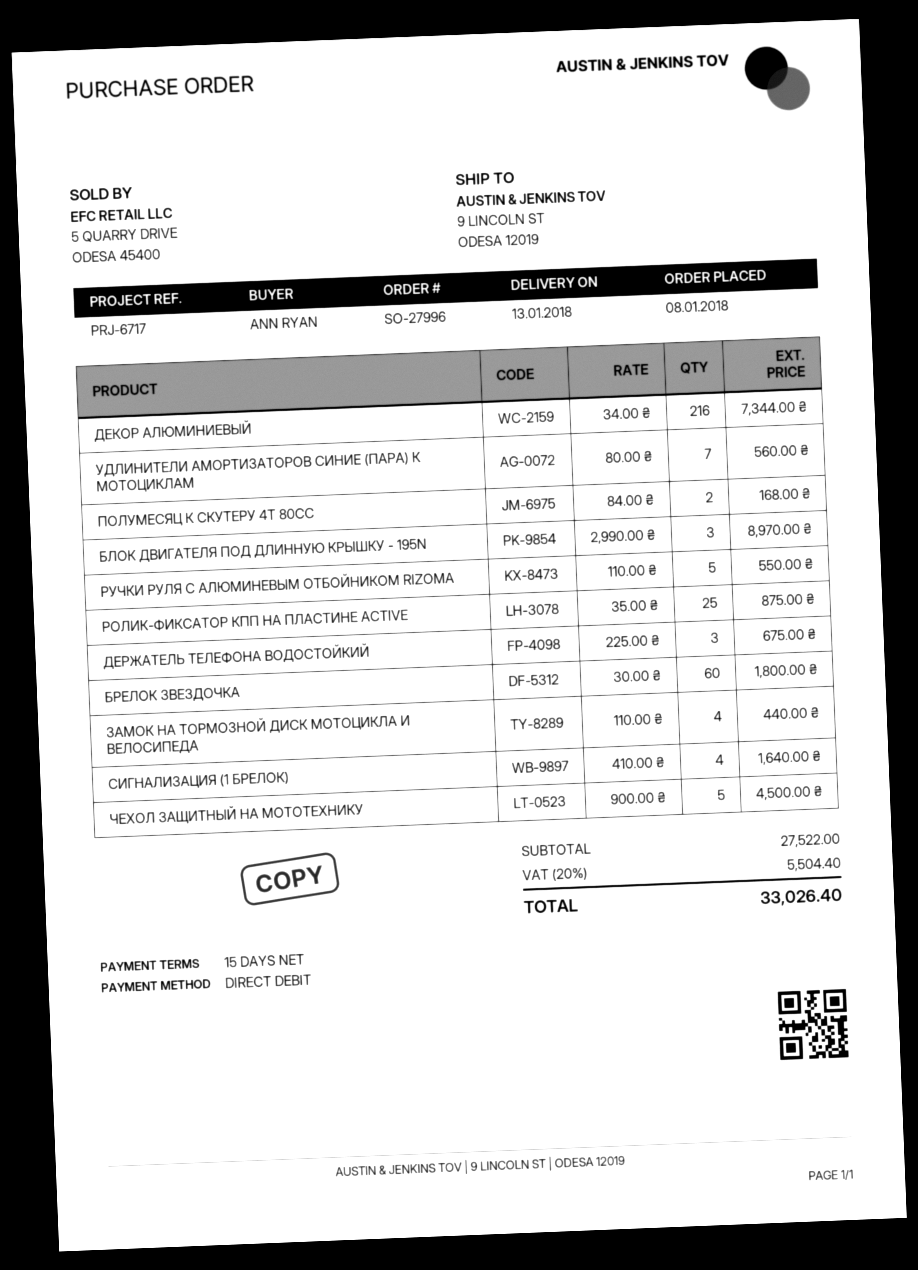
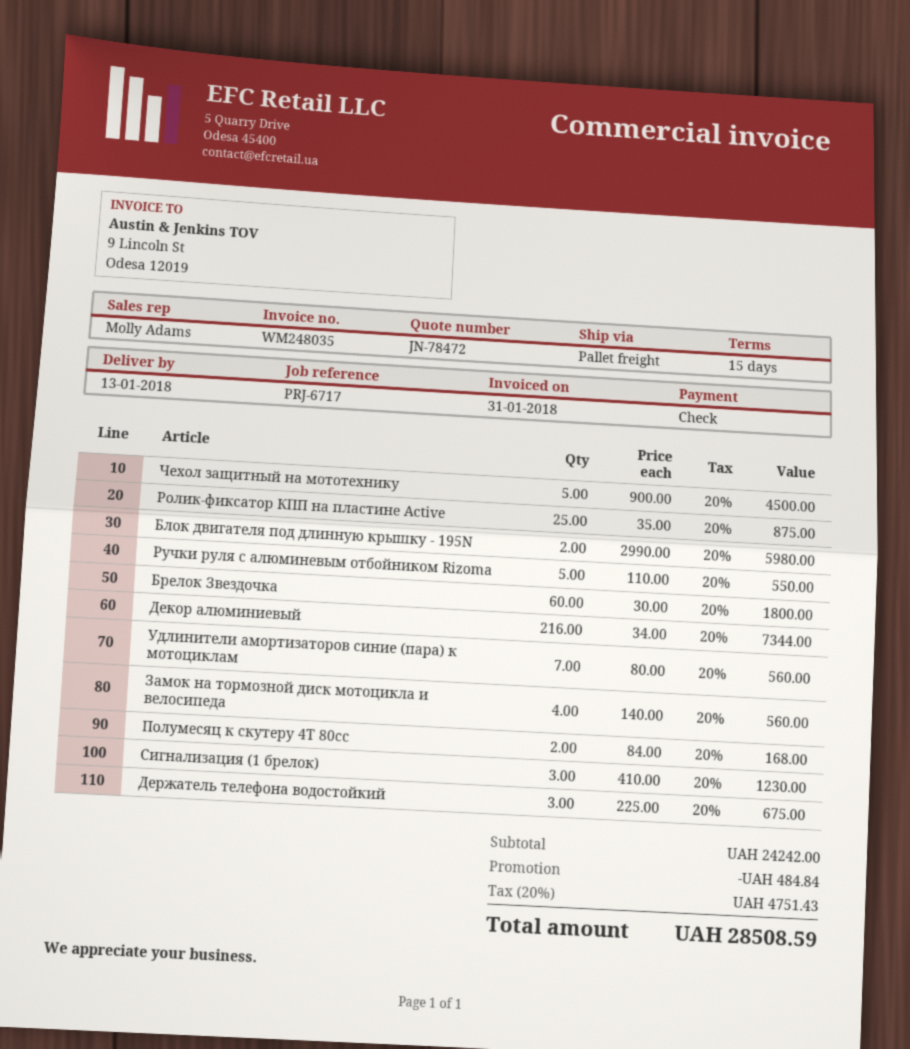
payment method: direct debit -> cheque
БЛОК ДВИГАТЕЛЯ ПОД ДЛИННУЮ КРЫШКУ - 195N: 3 x 2990.00 = 8970.00 -> 2 x 2990.00 = 5980.00
ЗАМОК НА ТОРМОЗНОЙ ДИСК МОТОЦИКЛА И ВЕЛОСИПЕДА: 4 x 110.00 = 440.00 -> 4 x 140.00 = 560.00
СИГНАЛИЗАЦИЯ (1 БРЕЛОК): 4 x 410.00 = 1640.00 -> 3 x 410.00 = 1230.00
subtotal: 27522.00 -> 24242.00
discount: none -> 484.84
tax: 20% = 5504.40 -> 20% = 4751.43
total: 33026.40 -> 28508.59

